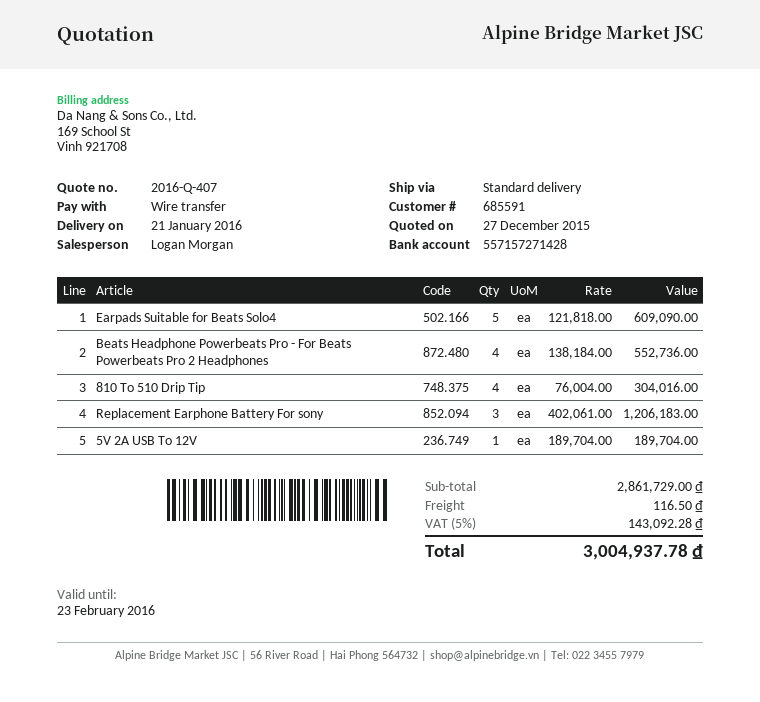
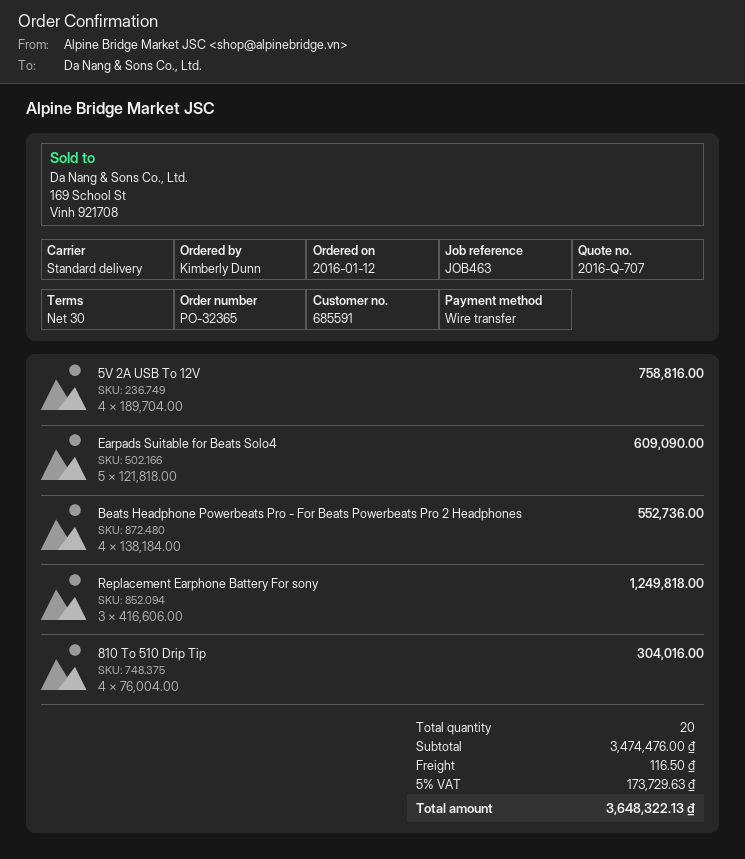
quote number: 2016-Q-407 -> 2016-Q-707
Replacement Earphone Battery For sony: 3 x 402061.00 = 1206183.00 -> 3 x 416606.00 = 1249818.00
5V 2A USB To 12V: 1 x 189704.00 = 189704.00 -> 4 x 189704.00 = 758816.00
subtotal: 2861729.00 -> 3474476.00
tax: 5% = 143092.28 -> 5% = 173729.63
total: 3004937.78 -> 3648322.13

